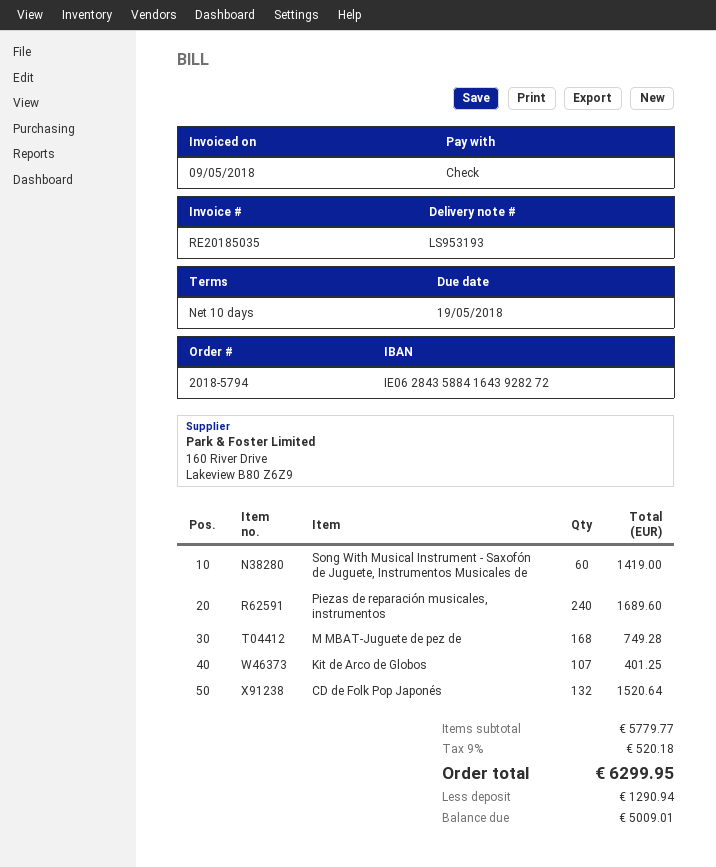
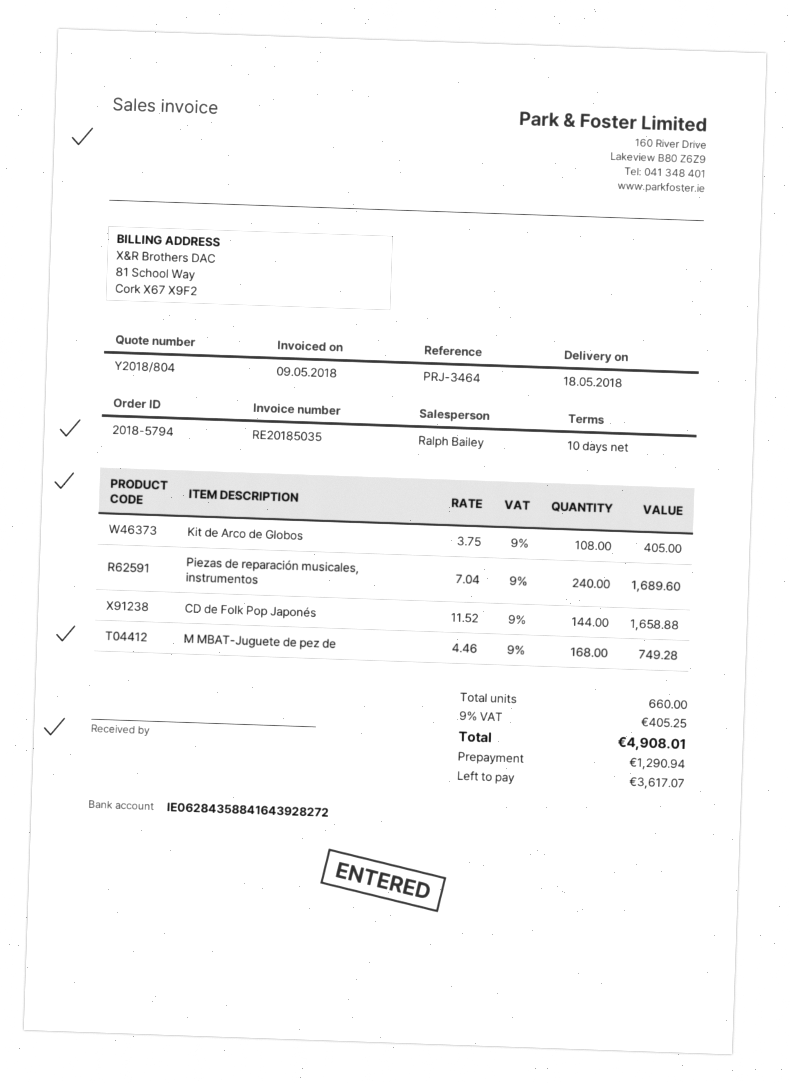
Song With Musical Instrument - Saxofón de Juguete, Instrumentos Musicales de: 60 for 1419.00 -> none
Kit de Arco de Globos: 107 for 401.25 -> 108 for 405.00
CD de Folk Pop Japonés: 132 for 1520.64 -> 144 for 1658.88
tax: 9% = 520.18 -> 9% = 405.25
total: 6299.95 -> 4908.01
balance: 5009.01 -> 3617.07

